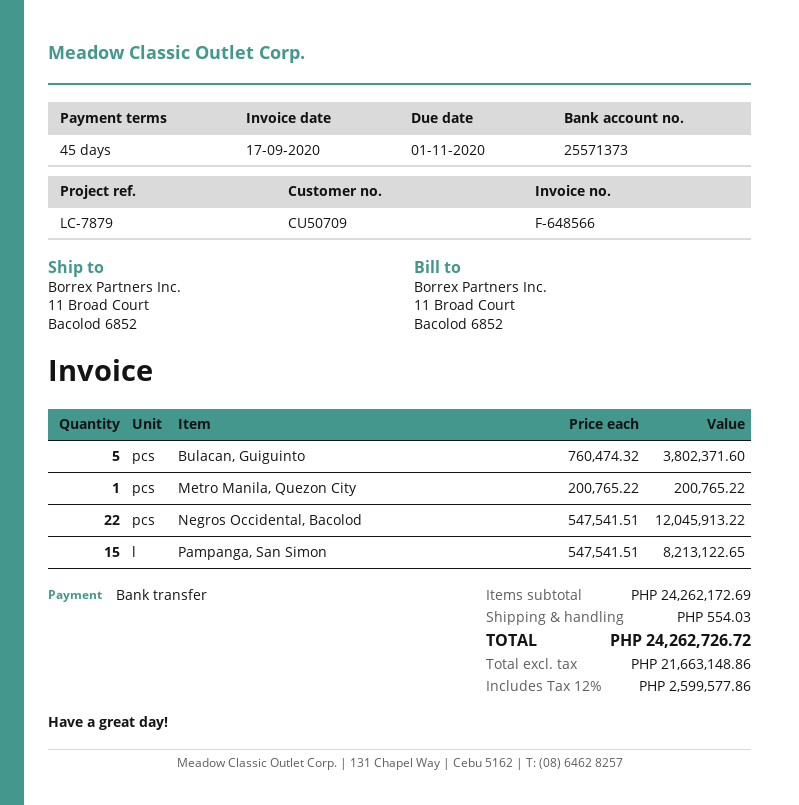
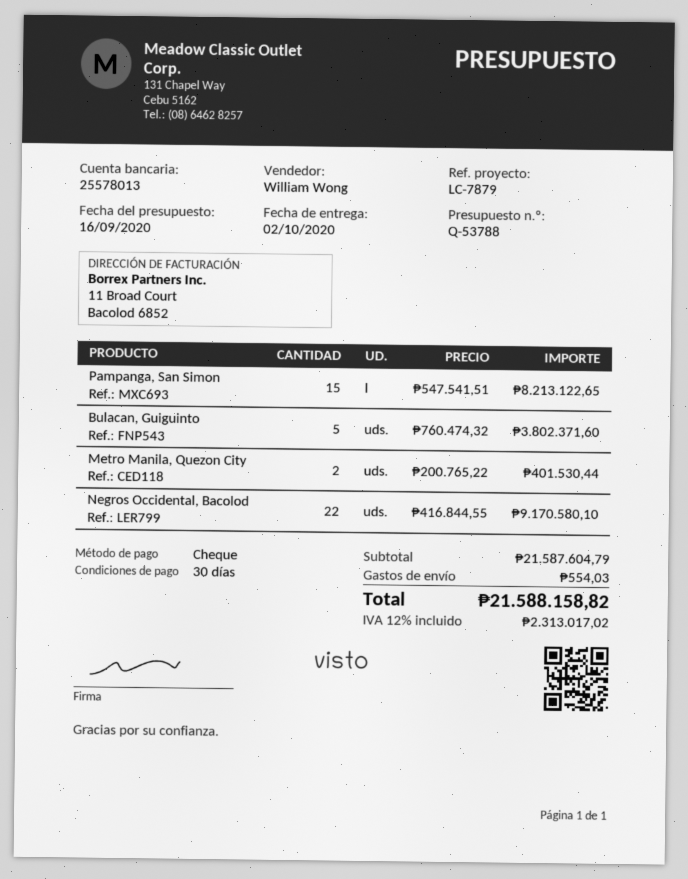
payment terms: 45 days -> 30 days
payment method: bank transfer -> cheque
bank account: 25571373 -> 25578013
Metro Manila, Quezon City: 1 x 200765.22 = 200765.22 -> 2 x 200765.22 = 401530.44
Negros Occidental, Bacolod: 22 x 547541.51 = 12045913.22 -> 22 x 416844.55 = 9170580.10
subtotal: 24262172.69 -> 21587604.79
tax: 12% = 2599577.86 -> 12% = 2313017.02
total: 24262726.72 -> 21588158.82

